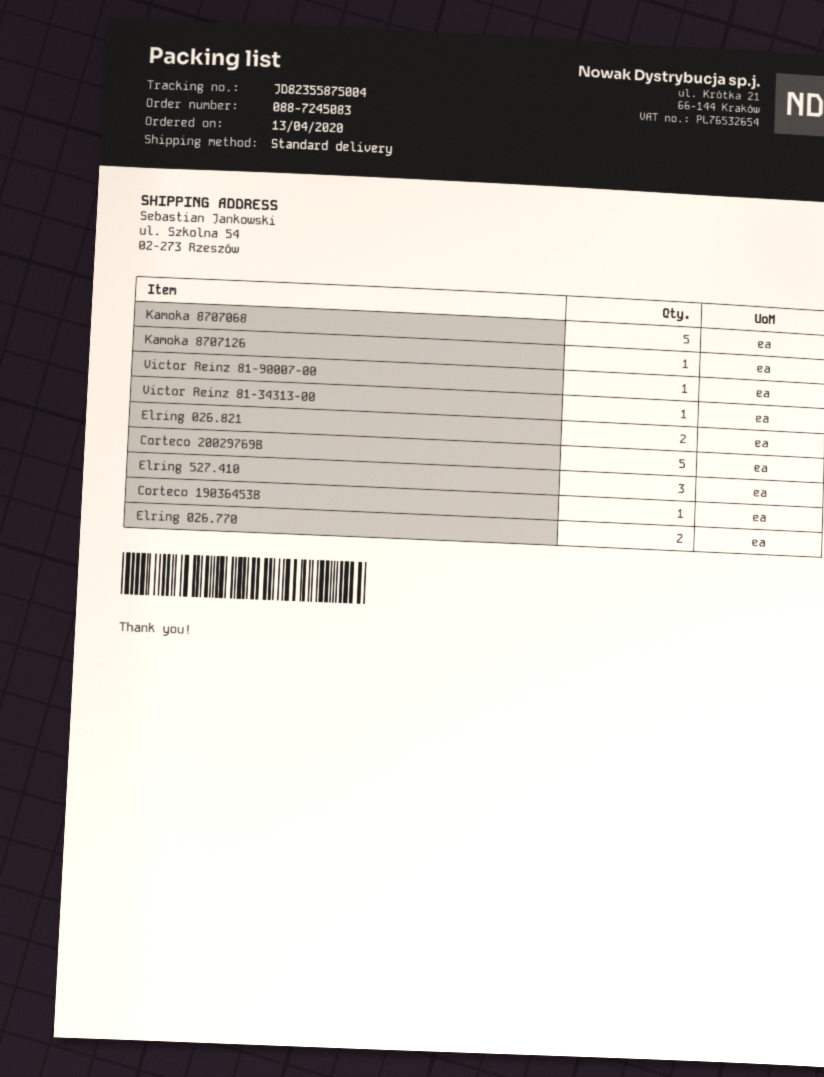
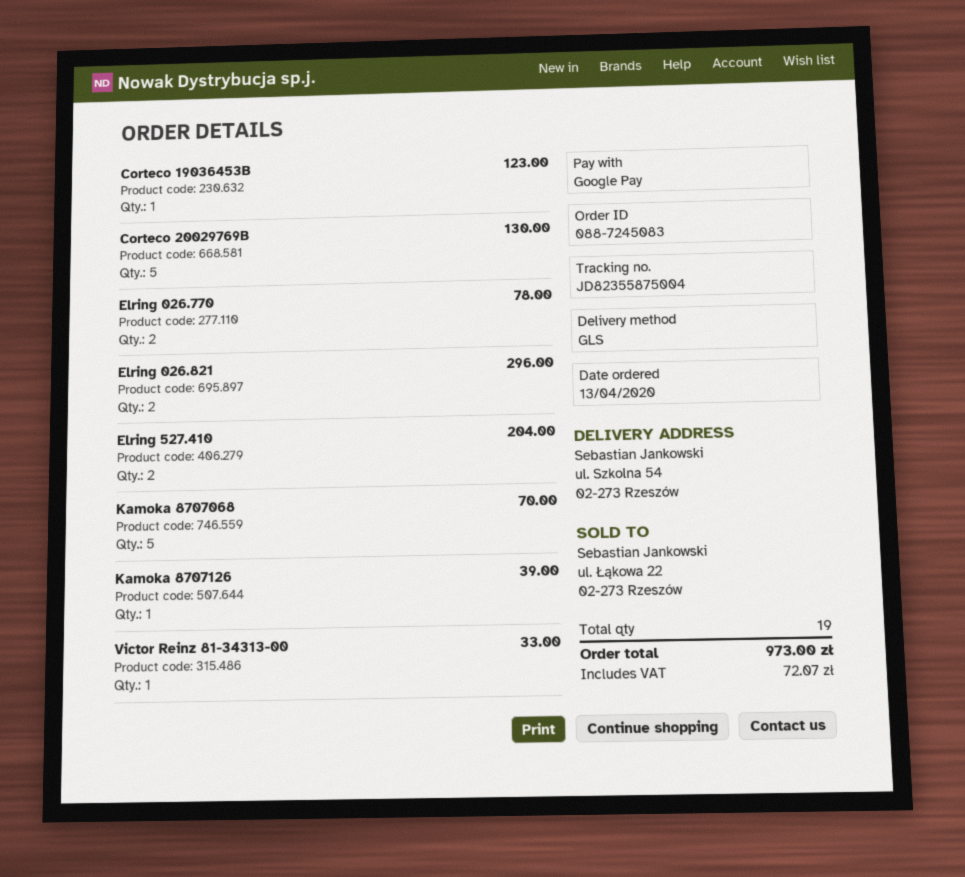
shipping method: standard -> GLS
Victor Reinz 81-90007-00: 1 -> none
Elring 527.410: 3 -> 2

